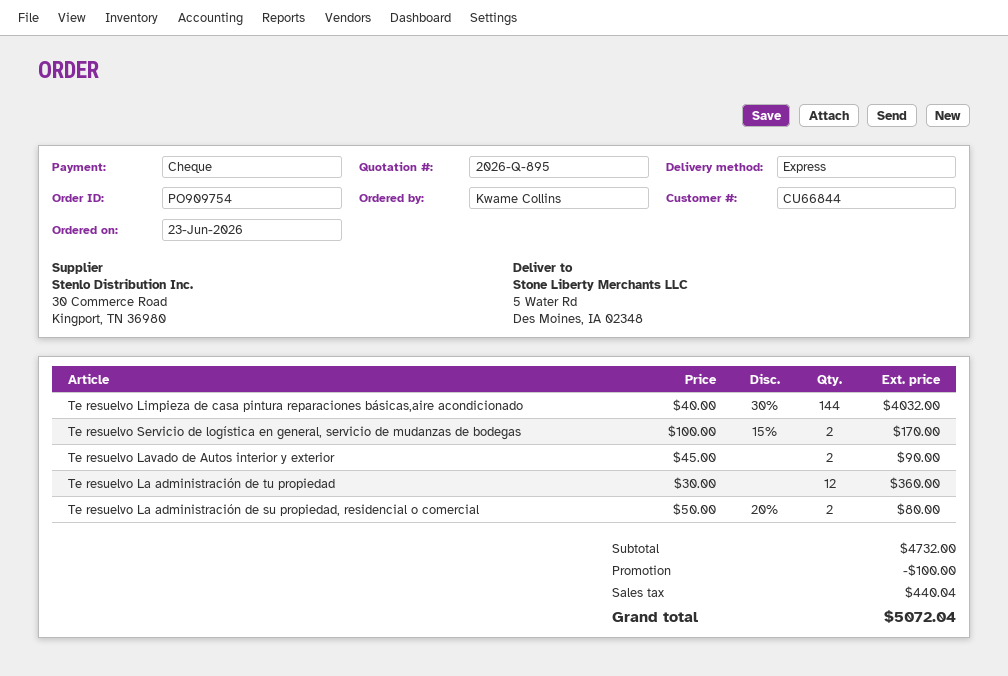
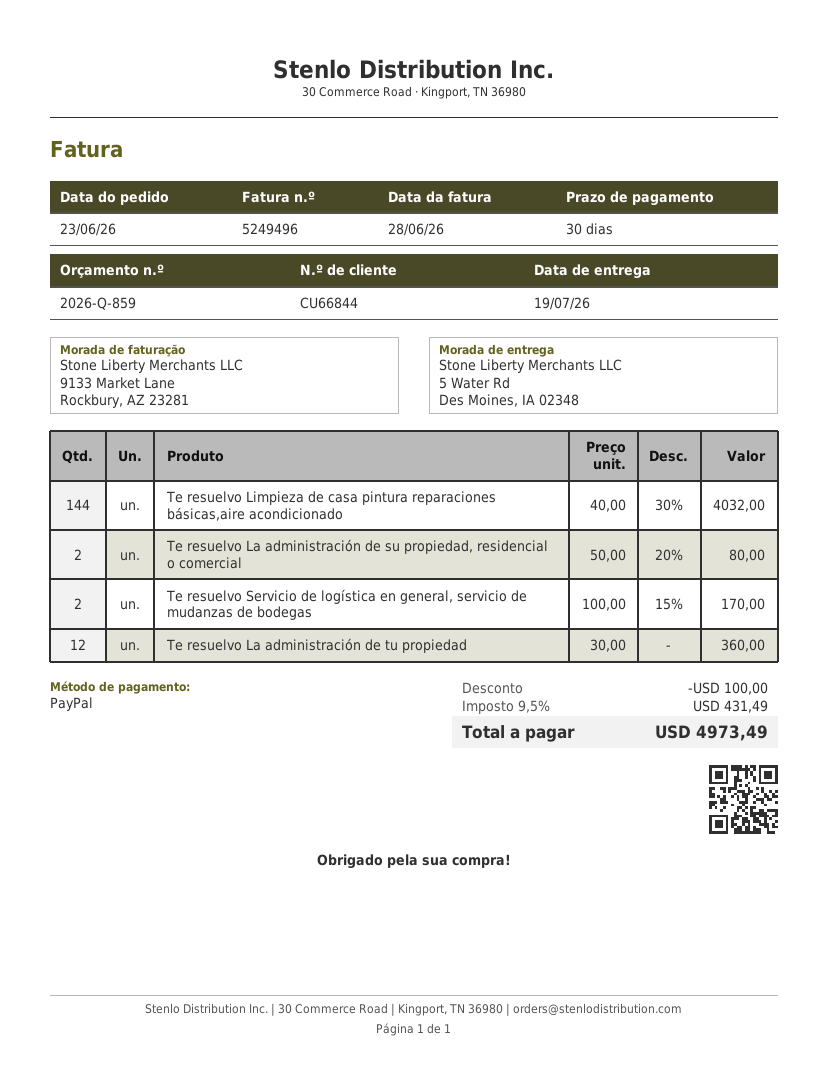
quote number: 2026-Q-895 -> 2026-Q-859
payment method: cheque -> PayPal
Te resuelvo Lavado de Autos interior y exterior: 2 x 45.00 = 90.00 -> none
tax: 440.04 -> 431.49
total: 5072.04 -> 4973.49

